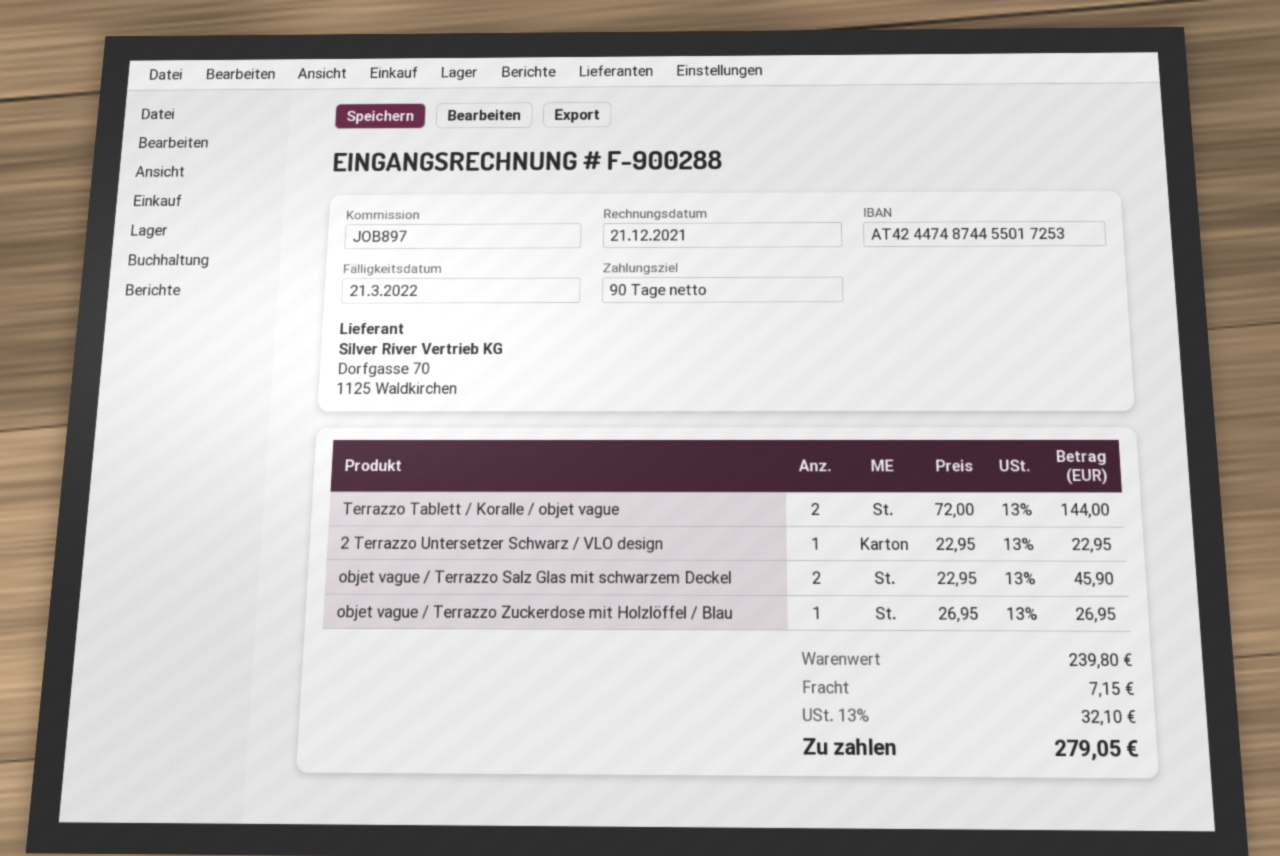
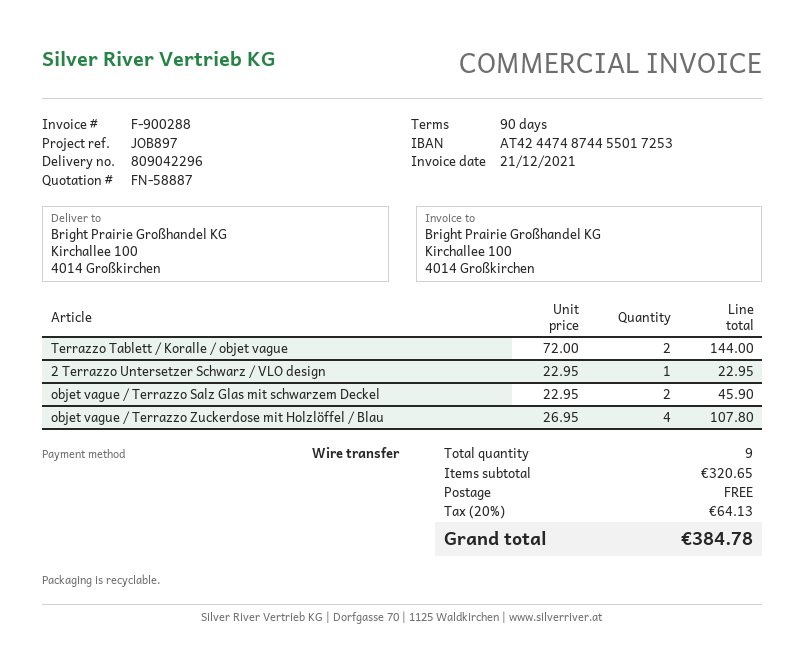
objet vague / Terrazzo Zuckerdose mit Holzlöffel / Blau: 1 x 26.95 = 26.95 -> 4 x 26.95 = 107.80
subtotal: 239.80 -> 320.65
shipping: 7.15 -> 0.00
tax: 13% = 32.10 -> 20% = 64.13
total: 279.05 -> 384.78

